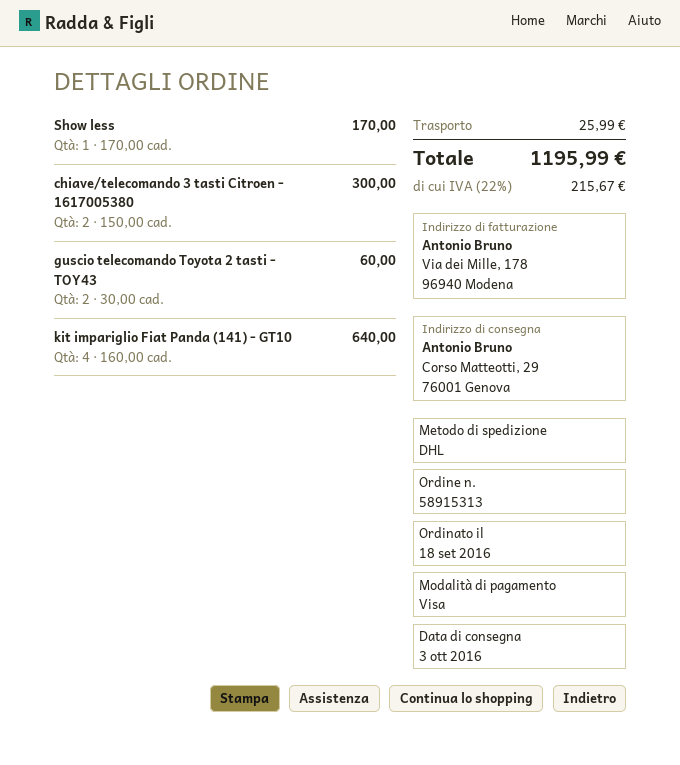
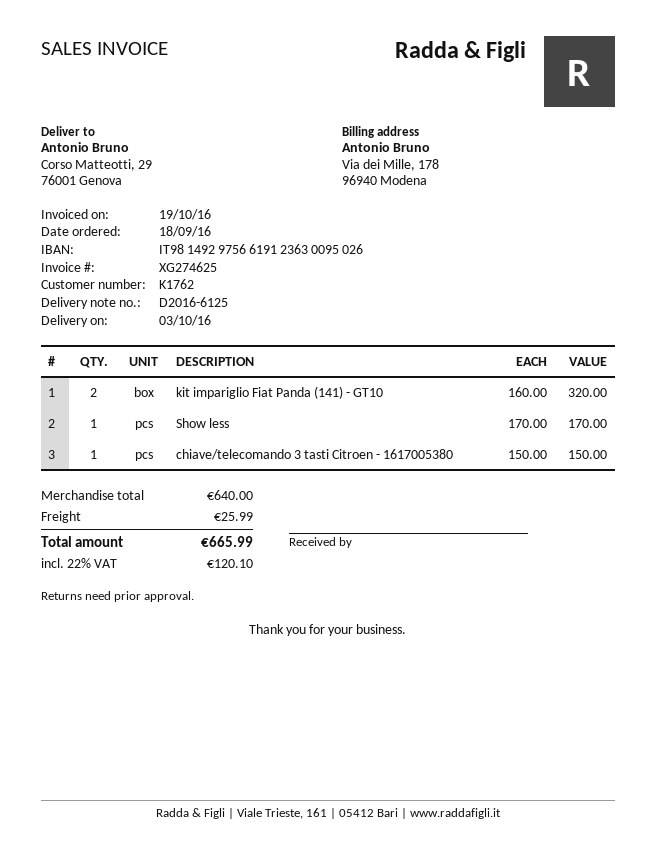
chiave/telecomando 3 tasti Citroen - 1617005380: 2 x 150.00 = 300.00 -> 1 x 150.00 = 150.00
guscio telecomando Toyota 2 tasti - TOY43: 2 x 30.00 = 60.00 -> none
kit impariglio Fiat Panda (141) - GT10: 4 x 160.00 = 640.00 -> 2 x 160.00 = 320.00
tax: 22% = 215.67 -> 22% = 120.10
total: 1195.99 -> 665.99

